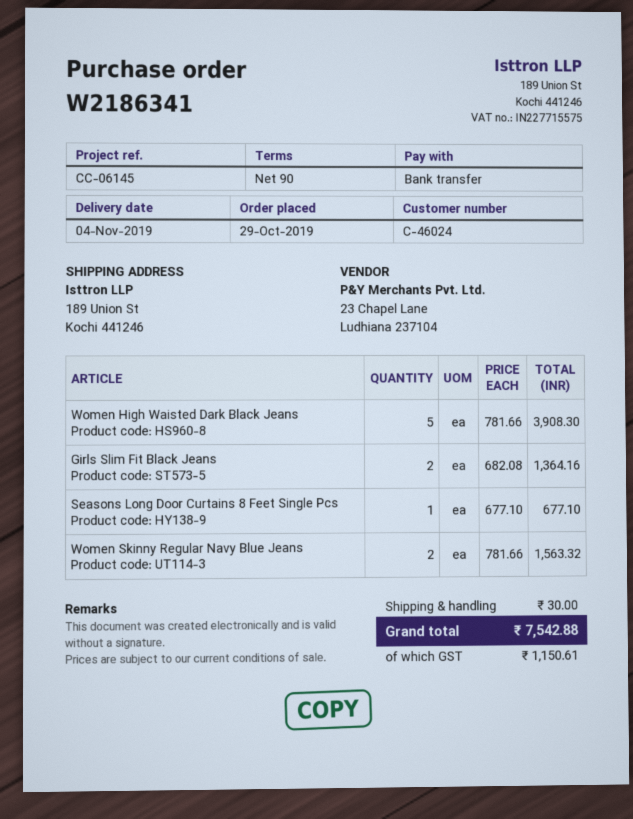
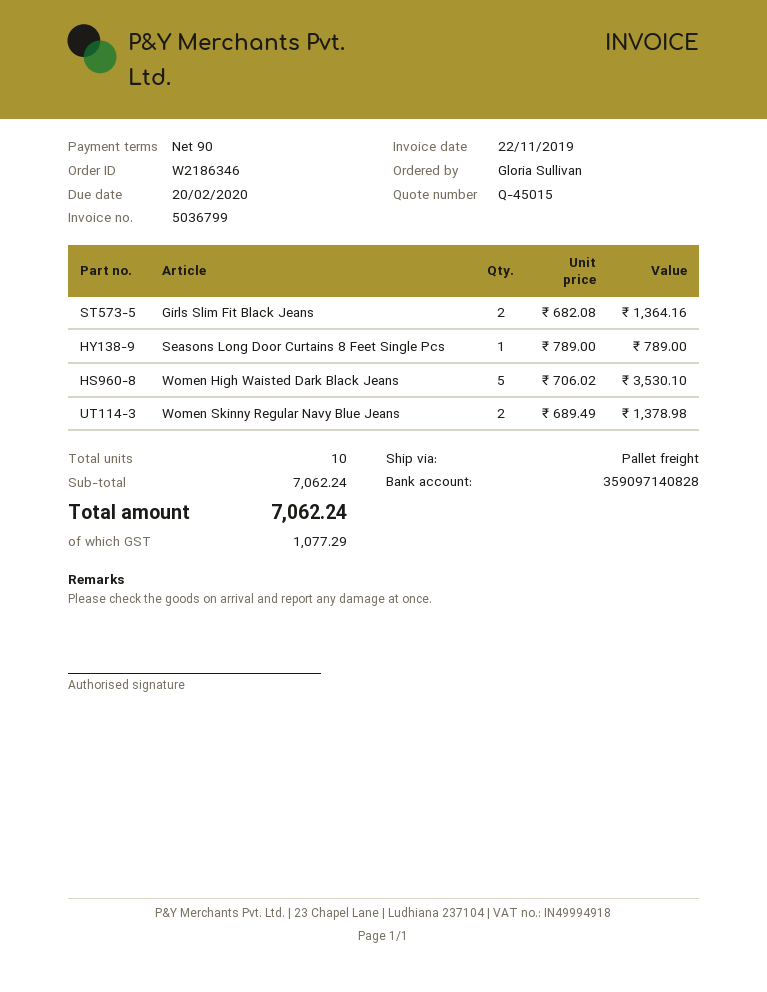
order number: W2186341 -> W2186346
Women High Waisted Dark Black Jeans: 5 x 781.66 = 3908.30 -> 5 x 706.02 = 3530.10
Seasons Long Door Curtains 8 Feet Single Pcs: 1 x 677.10 = 677.10 -> 1 x 789.00 = 789.00
Women Skinny Regular Navy Blue Jeans: 2 x 781.66 = 1563.32 -> 2 x 689.49 = 1378.98
shipping: 30.00 -> none
tax: 1150.61 -> 1077.29
total: 7542.88 -> 7062.24

